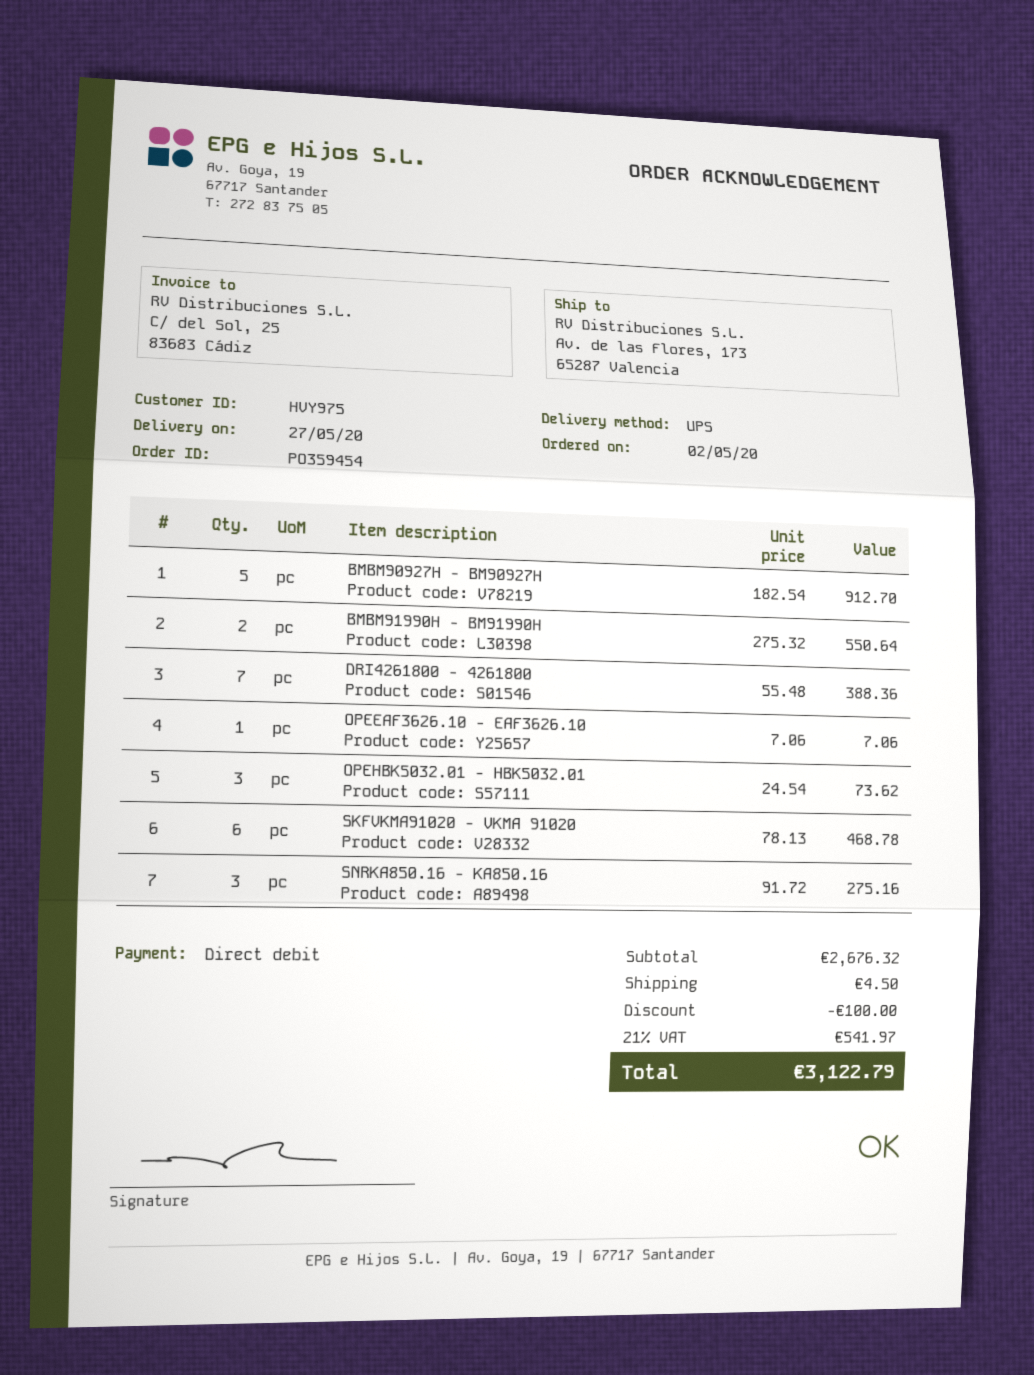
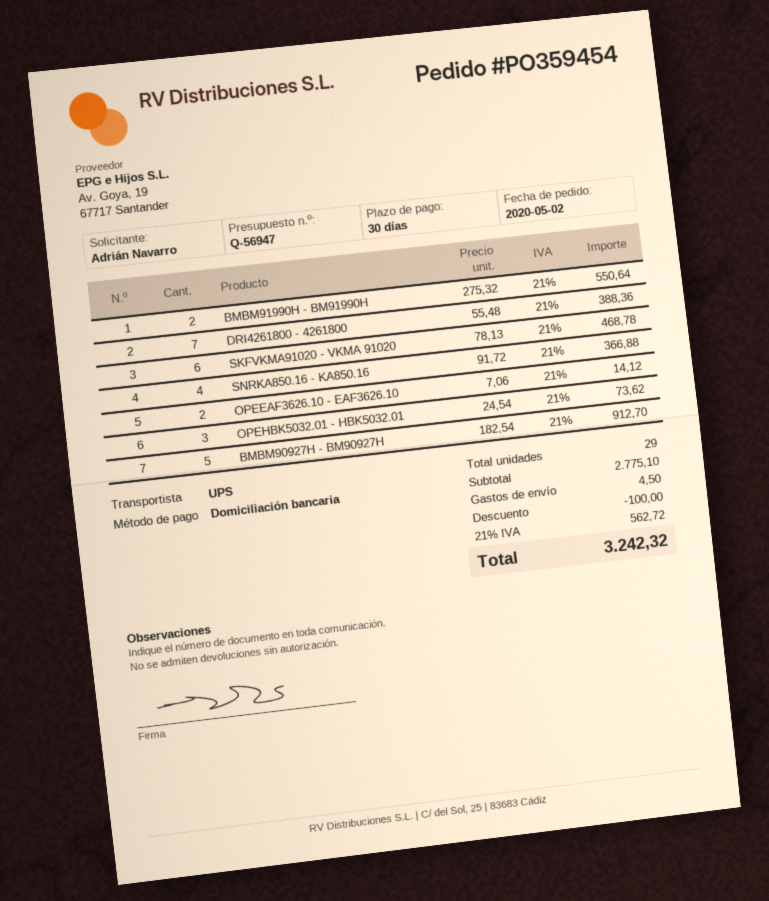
OPEEAF3626.10 - EAF3626.10: 1 x 7.06 = 7.06 -> 2 x 7.06 = 14.12
SNRKA850.16 - KA850.16: 3 x 91.72 = 275.16 -> 4 x 91.72 = 366.88
subtotal: 2676.32 -> 2775.10
tax: 21% = 541.97 -> 21% = 562.72
total: 3122.79 -> 3242.32

